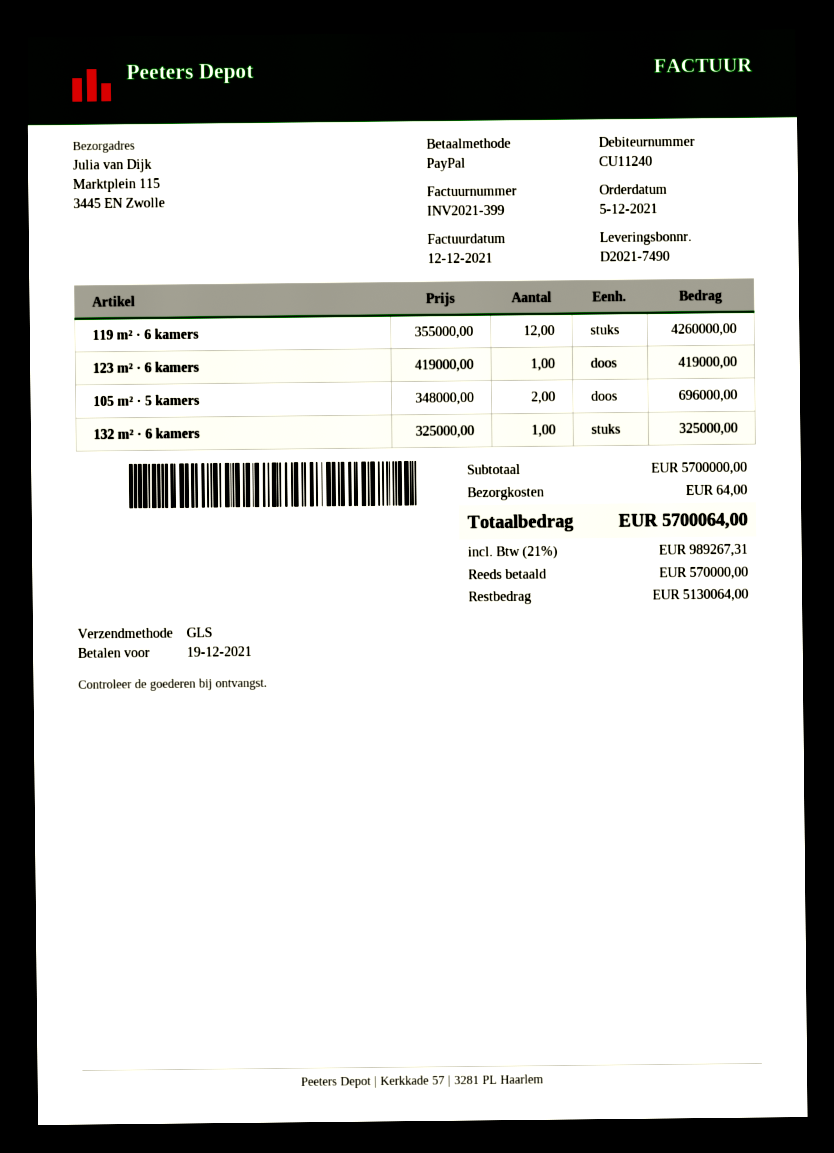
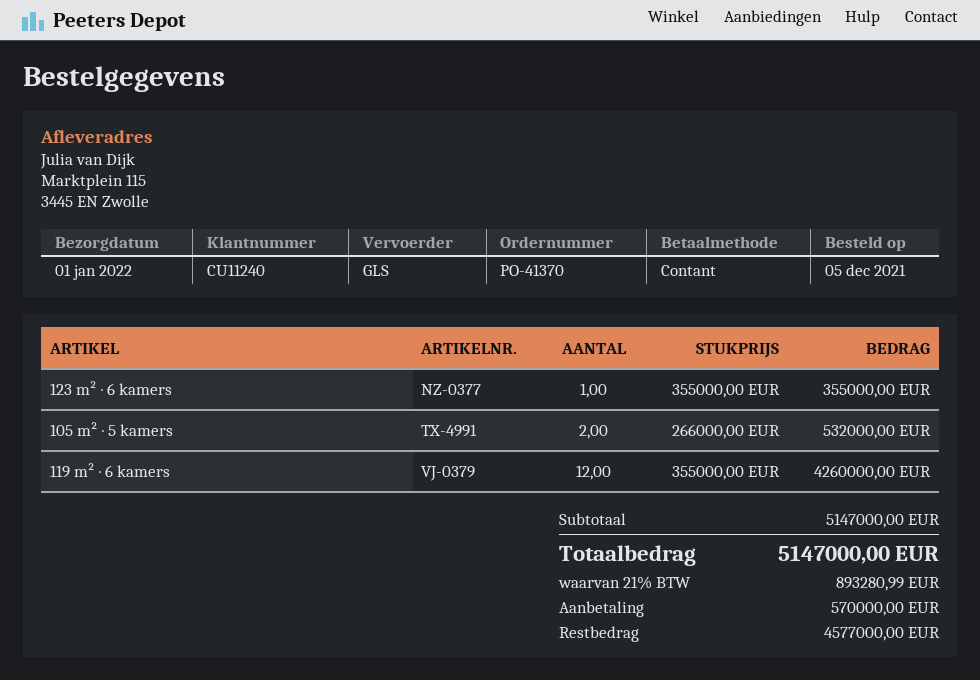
payment method: PayPal -> cash
123 m² · 6 kamers: 1 x 419000.00 = 419000.00 -> 1 x 355000.00 = 355000.00
105 m² · 5 kamers: 2 x 348000.00 = 696000.00 -> 2 x 266000.00 = 532000.00
132 m² · 6 kamers: 1 x 325000.00 = 325000.00 -> none
subtotal: 5700000.00 -> 5147000.00
shipping: 64.00 -> none
tax: 21% = 989267.31 -> 21% = 893280.99
total: 5700064.00 -> 5147000.00
balance: 5130064.00 -> 4577000.00

